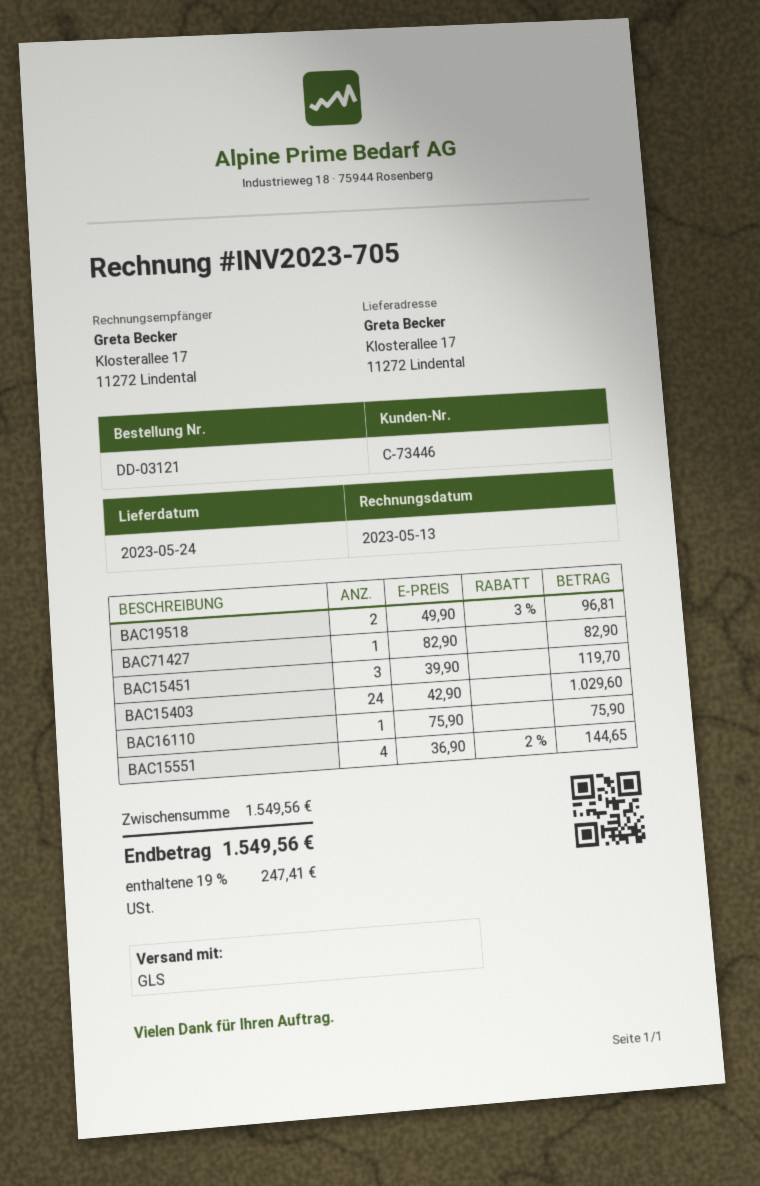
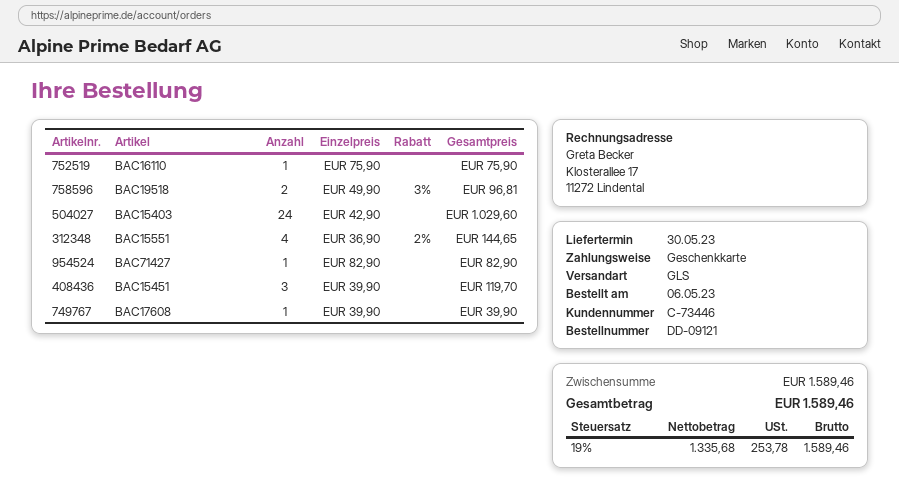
order number: DD-03121 -> DD-09121
delivery date: 2023-05-24 -> 2023-05-30
BAC17608: none -> 1 x 39.90 = 39.90
subtotal: 1549.56 -> 1589.46
tax: 19% = 247.41 -> 19% = 253.78
total: 1549.56 -> 1589.46

